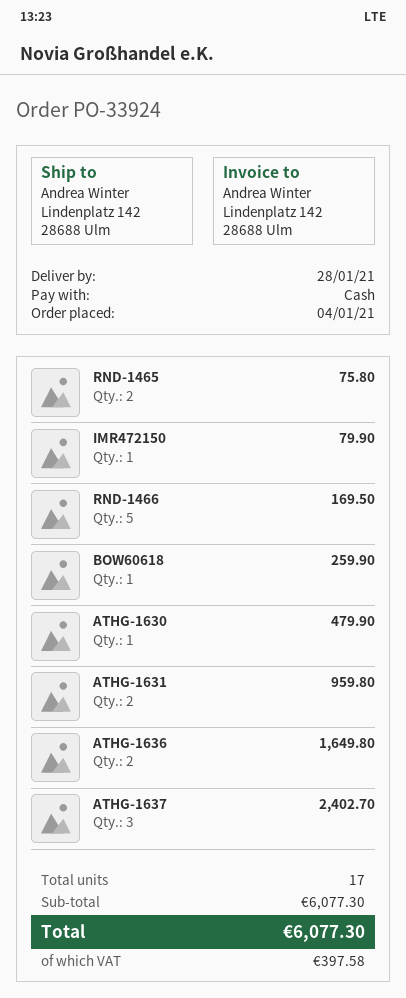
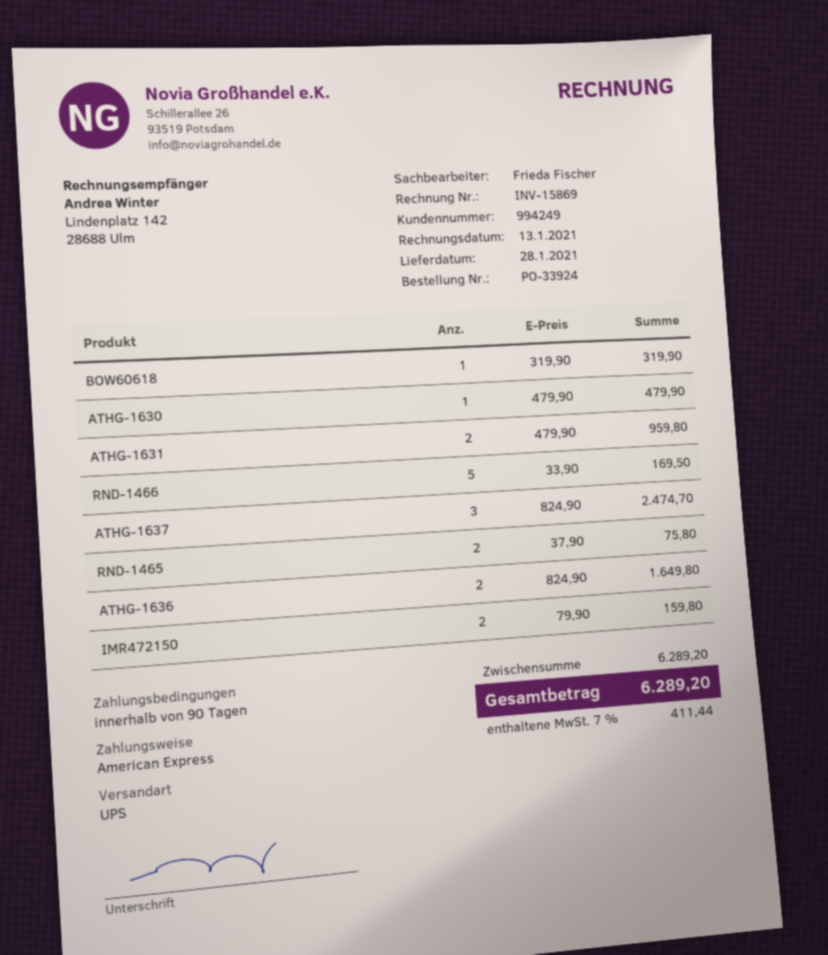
payment method: cash -> American Express
IMR472150: 1 for 79.90 -> 2 for 159.80
BOW60618: 1 for 259.90 -> 1 for 319.90
ATHG-1637: 3 for 2402.70 -> 3 for 2474.70
subtotal: 6077.30 -> 6289.20
tax: 397.58 -> 411.44
total: 6077.30 -> 6289.20

